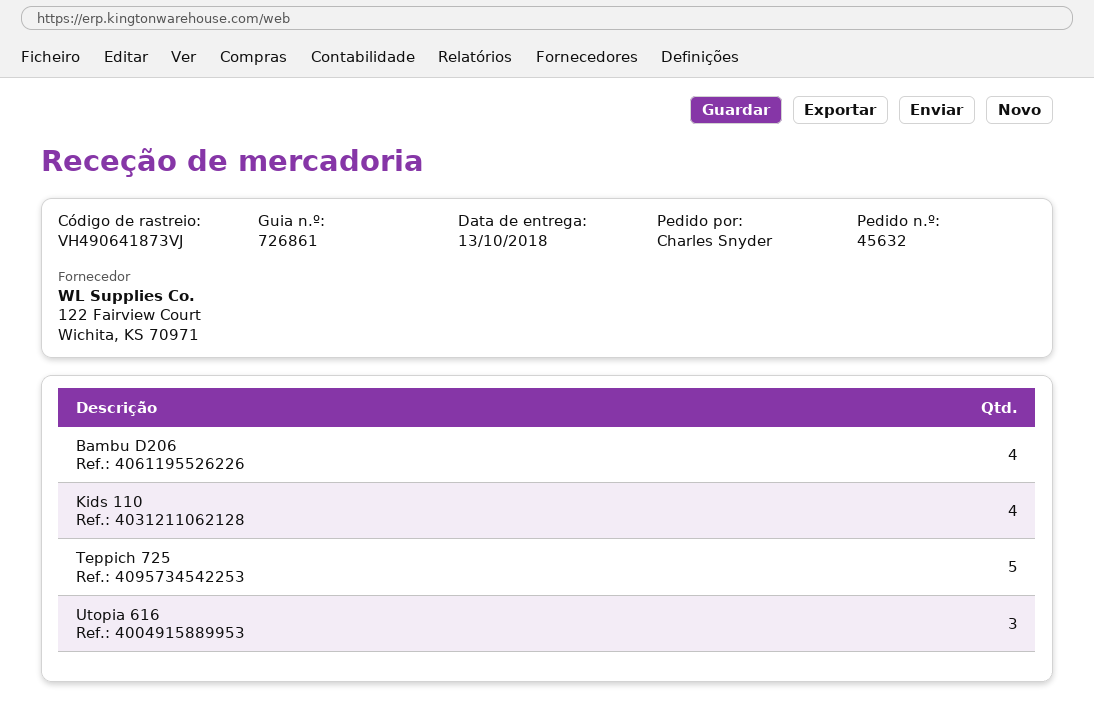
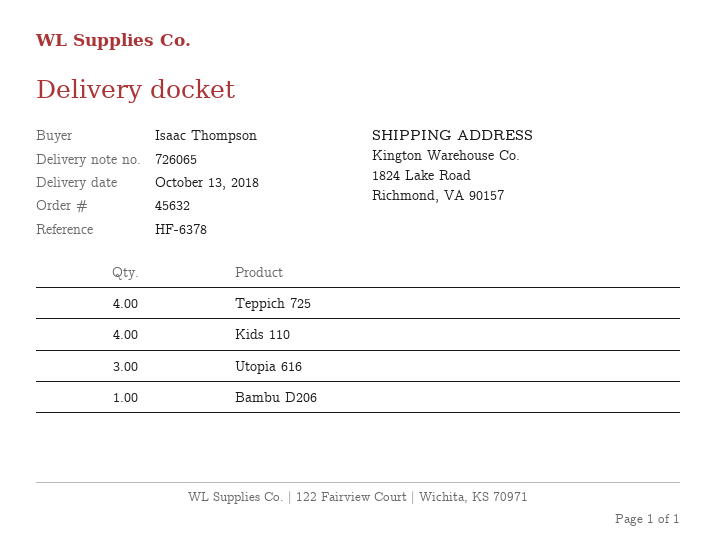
delivery note number: 726861 -> 726065
ordered by: Charles Snyder -> Isaac Thompson
Bambu D206: 4 -> 1
Teppich 725: 5 -> 4

